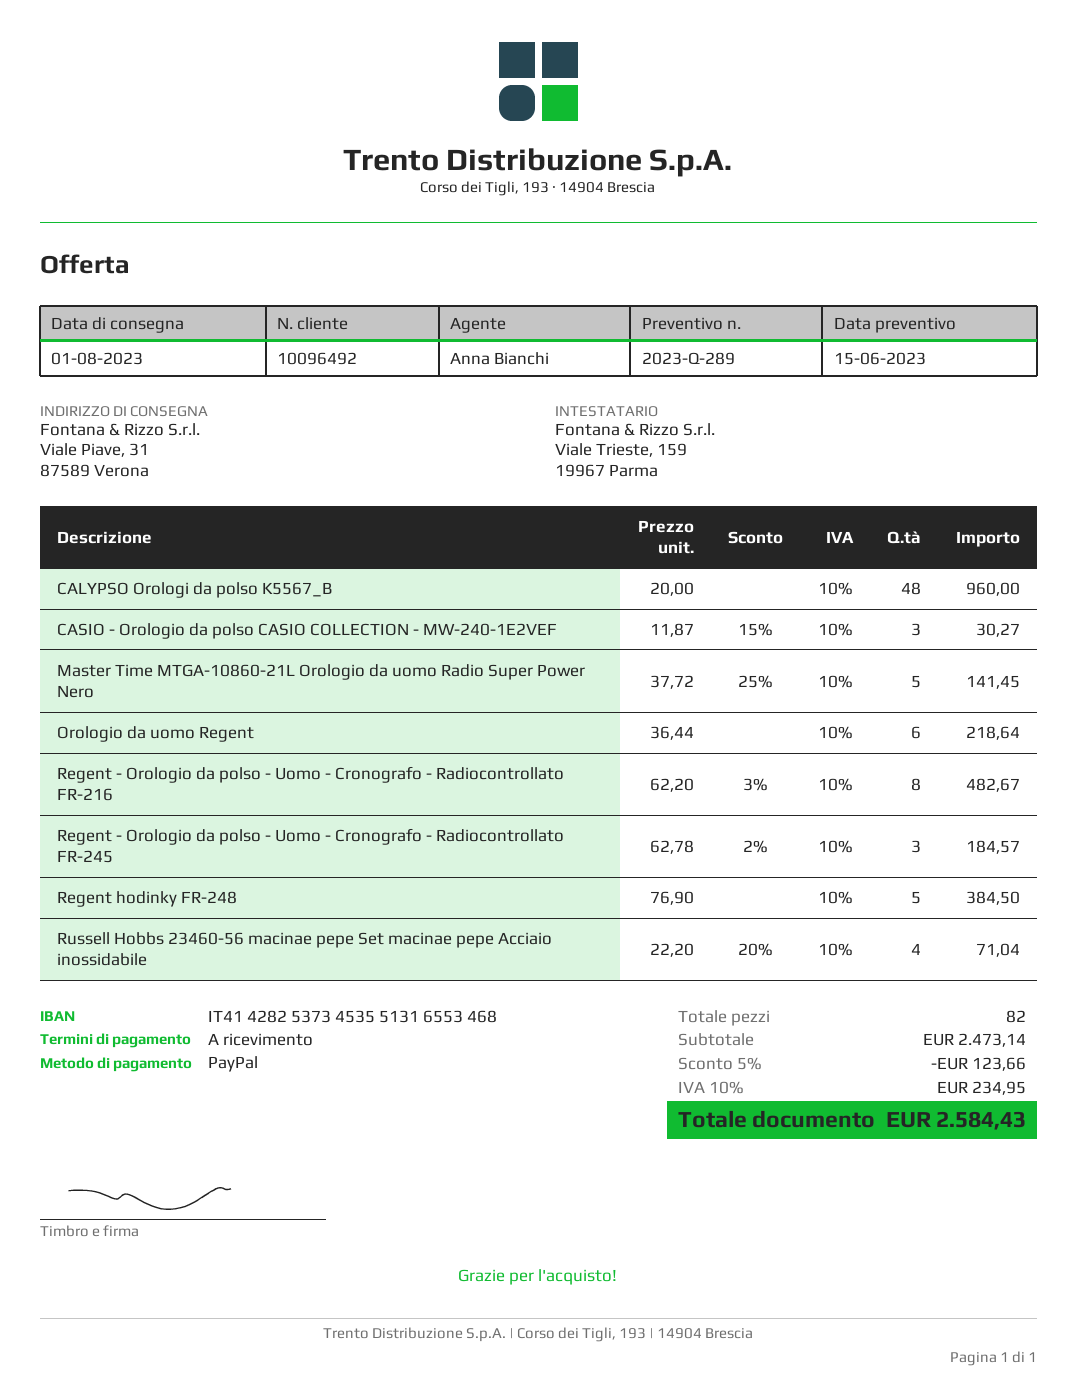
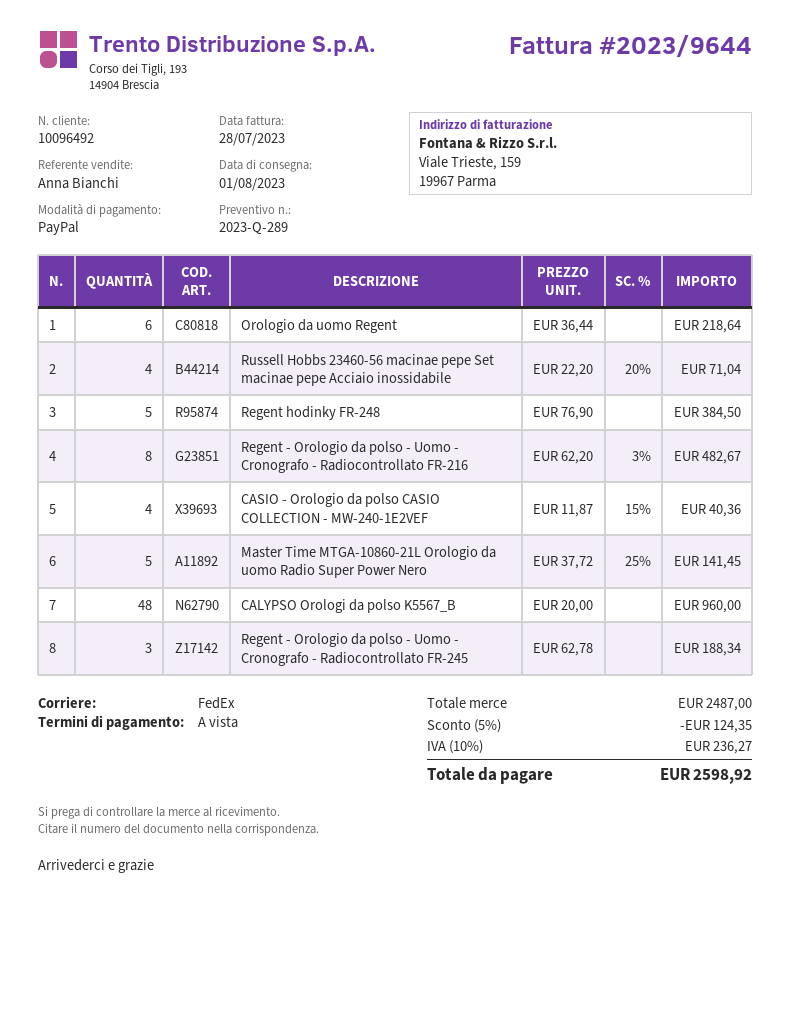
CASIO - Orologio da polso CASIO COLLECTION - MW-240-1E2VEF: 3 x 11.87 - 15% = 30.27 -> 4 x 11.87 - 15% = 40.36
Regent - Orologio da polso - Uomo - Cronografo - Radiocontrollato FR-245: 3 x 62.78 - 2% = 184.57 -> 3 x 62.78 = 188.34
subtotal: 2473.14 -> 2487.00
discount: 5% = 123.66 -> 5% = 124.35
tax: 10% = 234.95 -> 10% = 236.27
total: 2584.43 -> 2598.92

